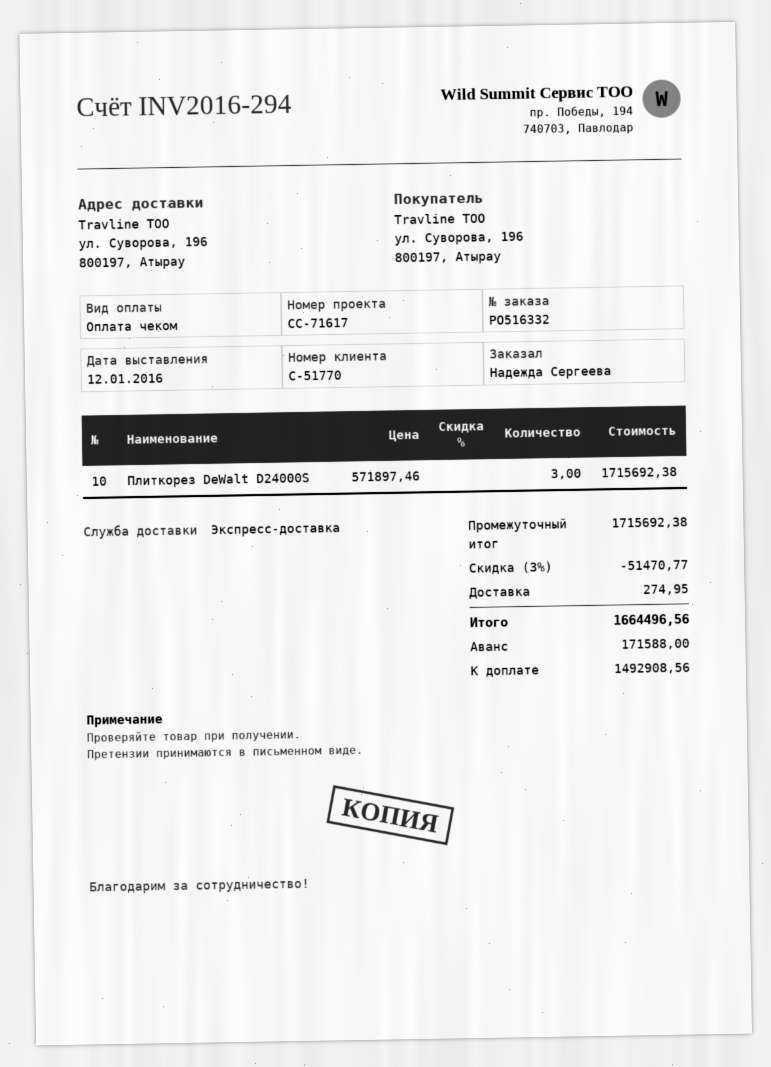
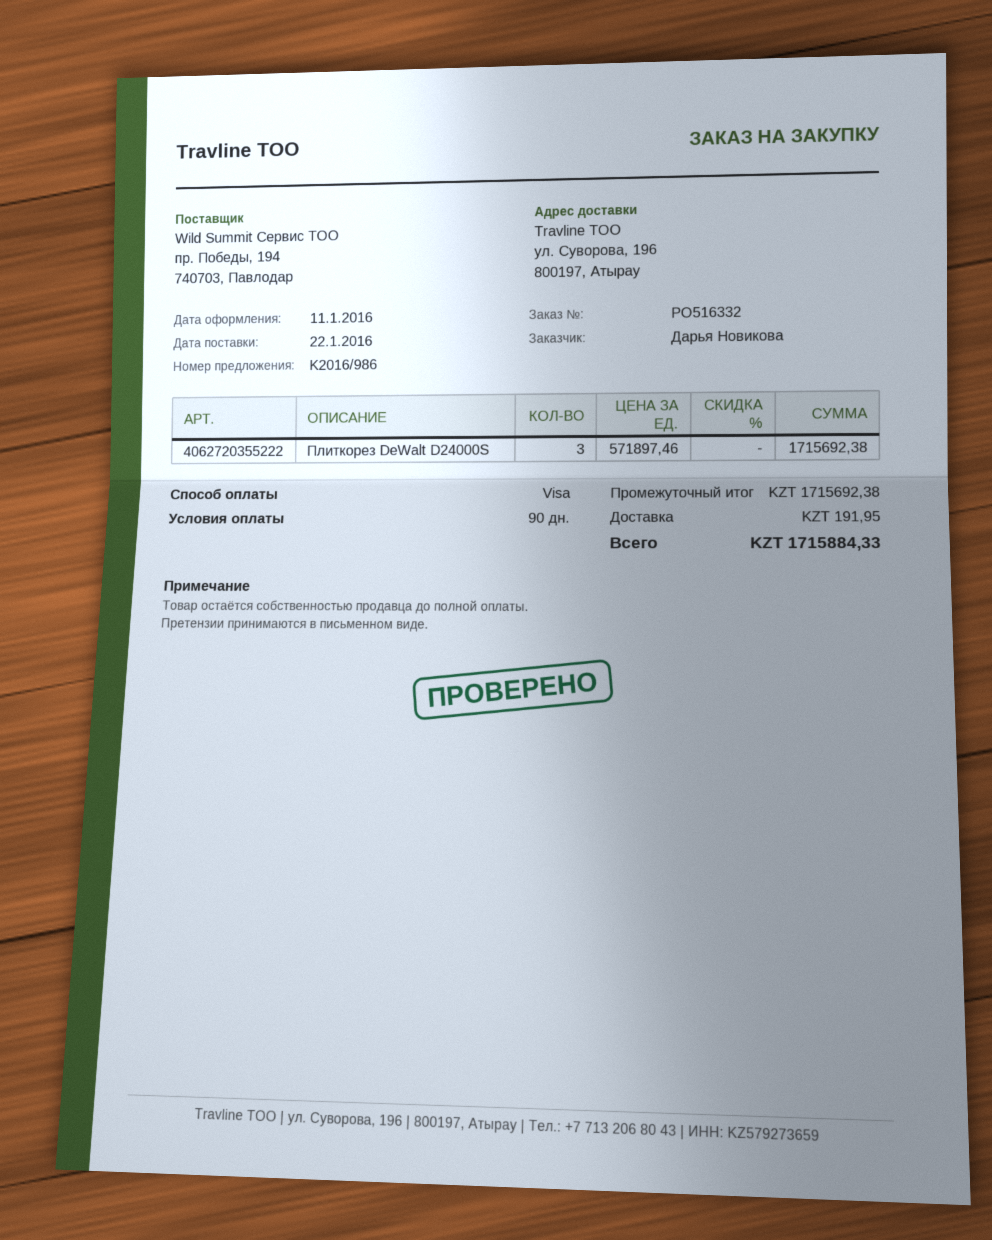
ordered by: Надежда Сергеева -> Дарья Новикова
payment method: cheque -> Visa
discount: 3% = 51470.77 -> none
shipping: 274.95 -> 191.95
total: 1664496.56 -> 1715884.33

